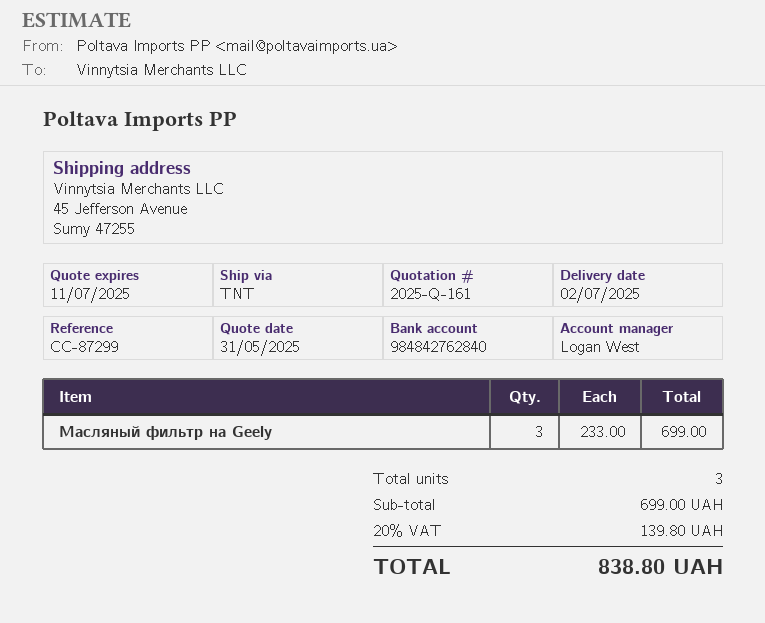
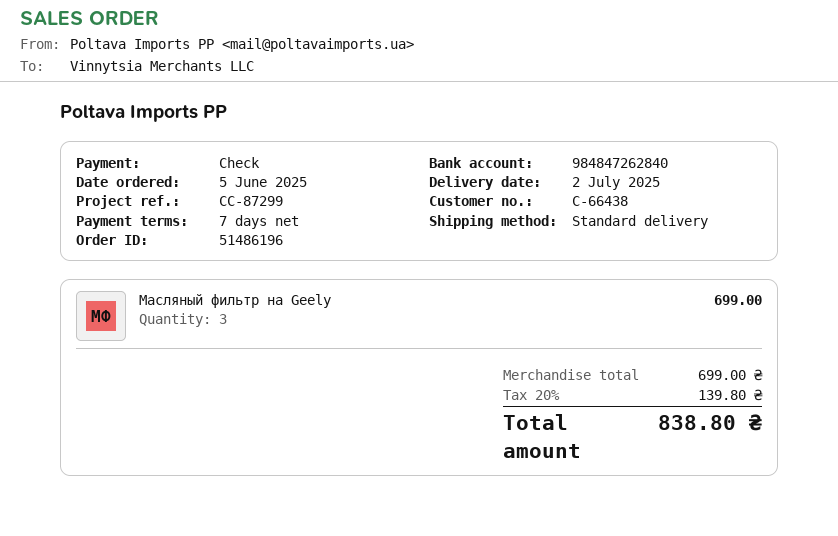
bank account: 984842762840 -> 984847262840
shipping method: TNT -> standard

